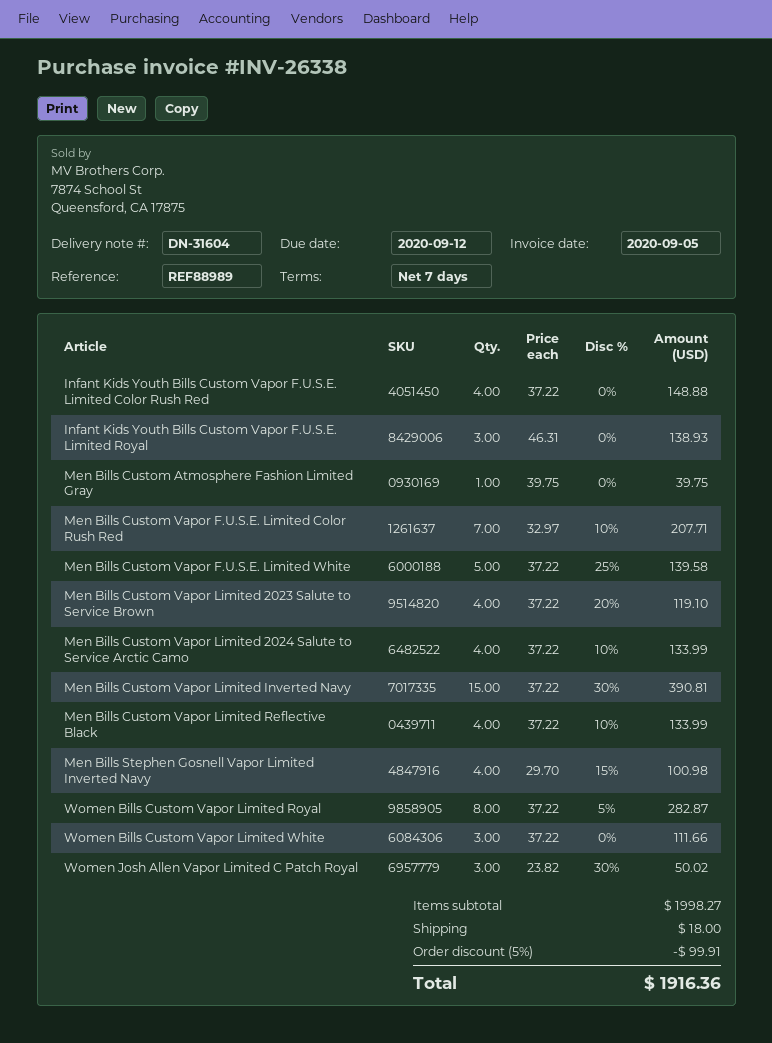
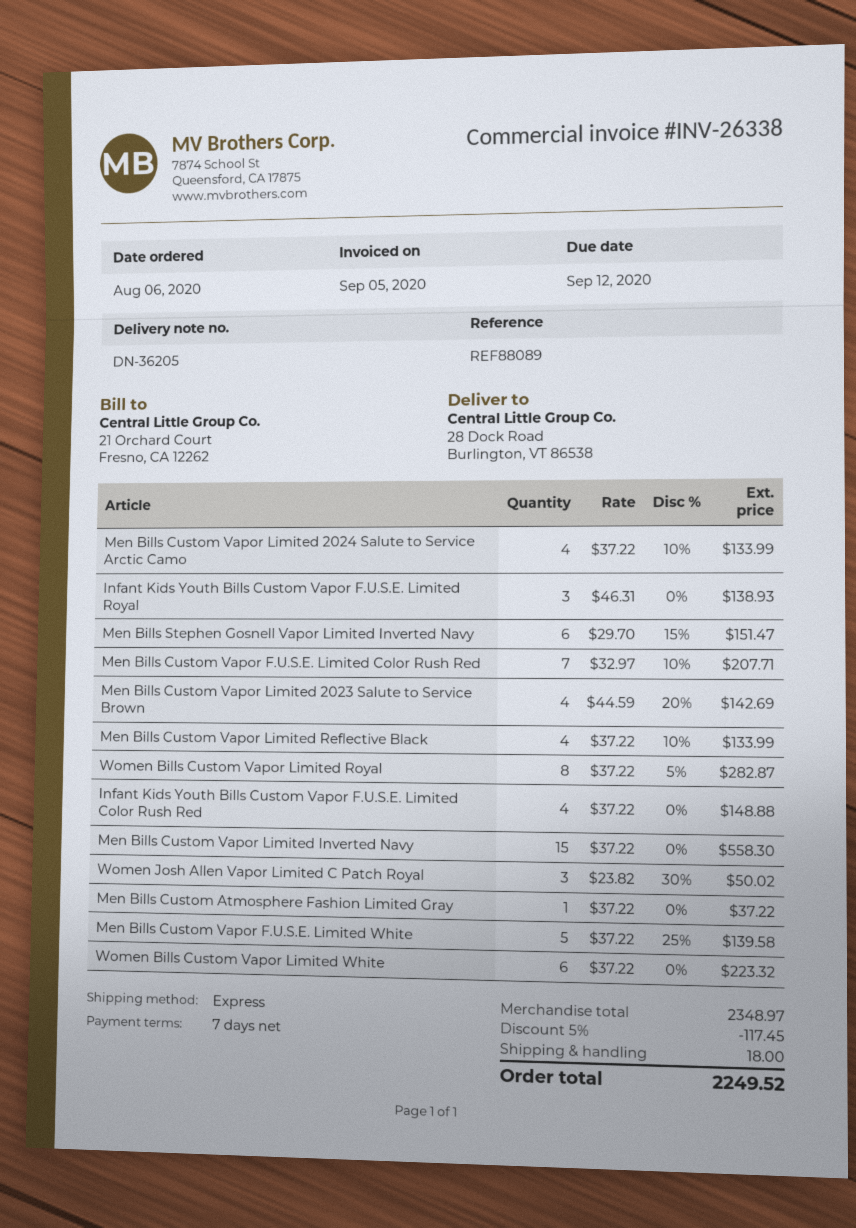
delivery note number: DN-31604 -> DN-36205
reference: REF88989 -> REF88089
Men Bills Custom Atmosphere Fashion Limited Gray: 1 x 39.75 = 39.75 -> 1 x 37.22 = 37.22
Men Bills Custom Vapor Limited 2023 Salute to Service Brown: 4 x 37.22 - 20% = 119.10 -> 4 x 44.59 - 20% = 142.69
Men Bills Custom Vapor Limited Inverted Navy: 15 x 37.22 - 30% = 390.81 -> 15 x 37.22 = 558.30
Men Bills Stephen Gosnell Vapor Limited Inverted Navy: 4 x 29.70 - 15% = 100.98 -> 6 x 29.70 - 15% = 151.47
Women Bills Custom Vapor Limited White: 3 x 37.22 = 111.66 -> 6 x 37.22 = 223.32
subtotal: 1998.27 -> 2348.97
discount: 5% = 99.91 -> 5% = 117.45
total: 1916.36 -> 2249.52

